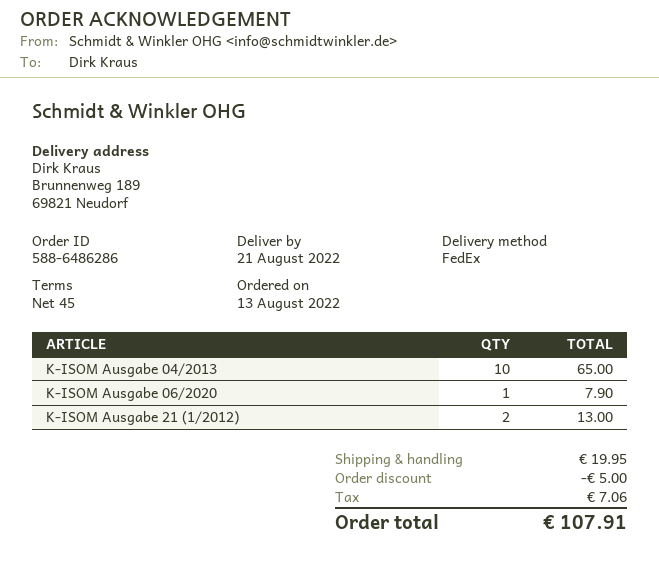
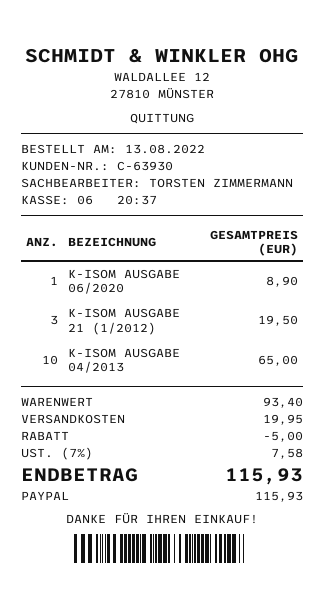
K-ISOM Ausgabe 06/2020: 1 for 7.90 -> 1 for 8.90
K-ISOM Ausgabe 21 (1/2012): 2 for 13.00 -> 3 for 19.50
tax: 7.06 -> 7.58
total: 107.91 -> 115.93

